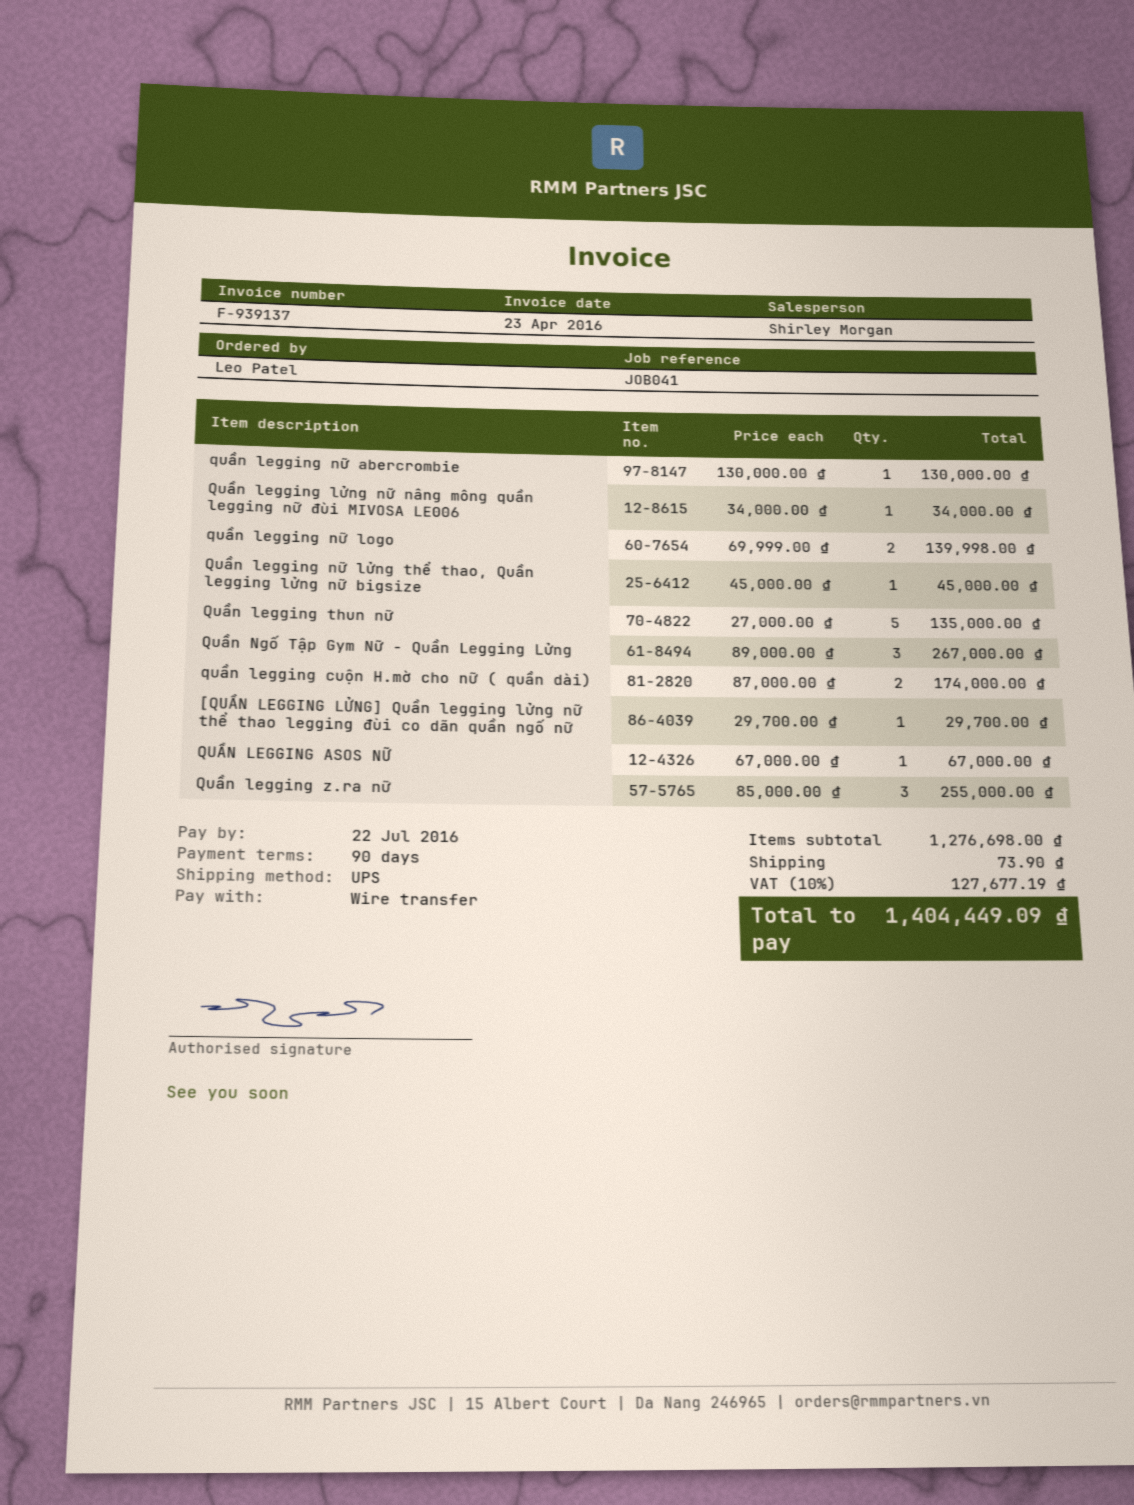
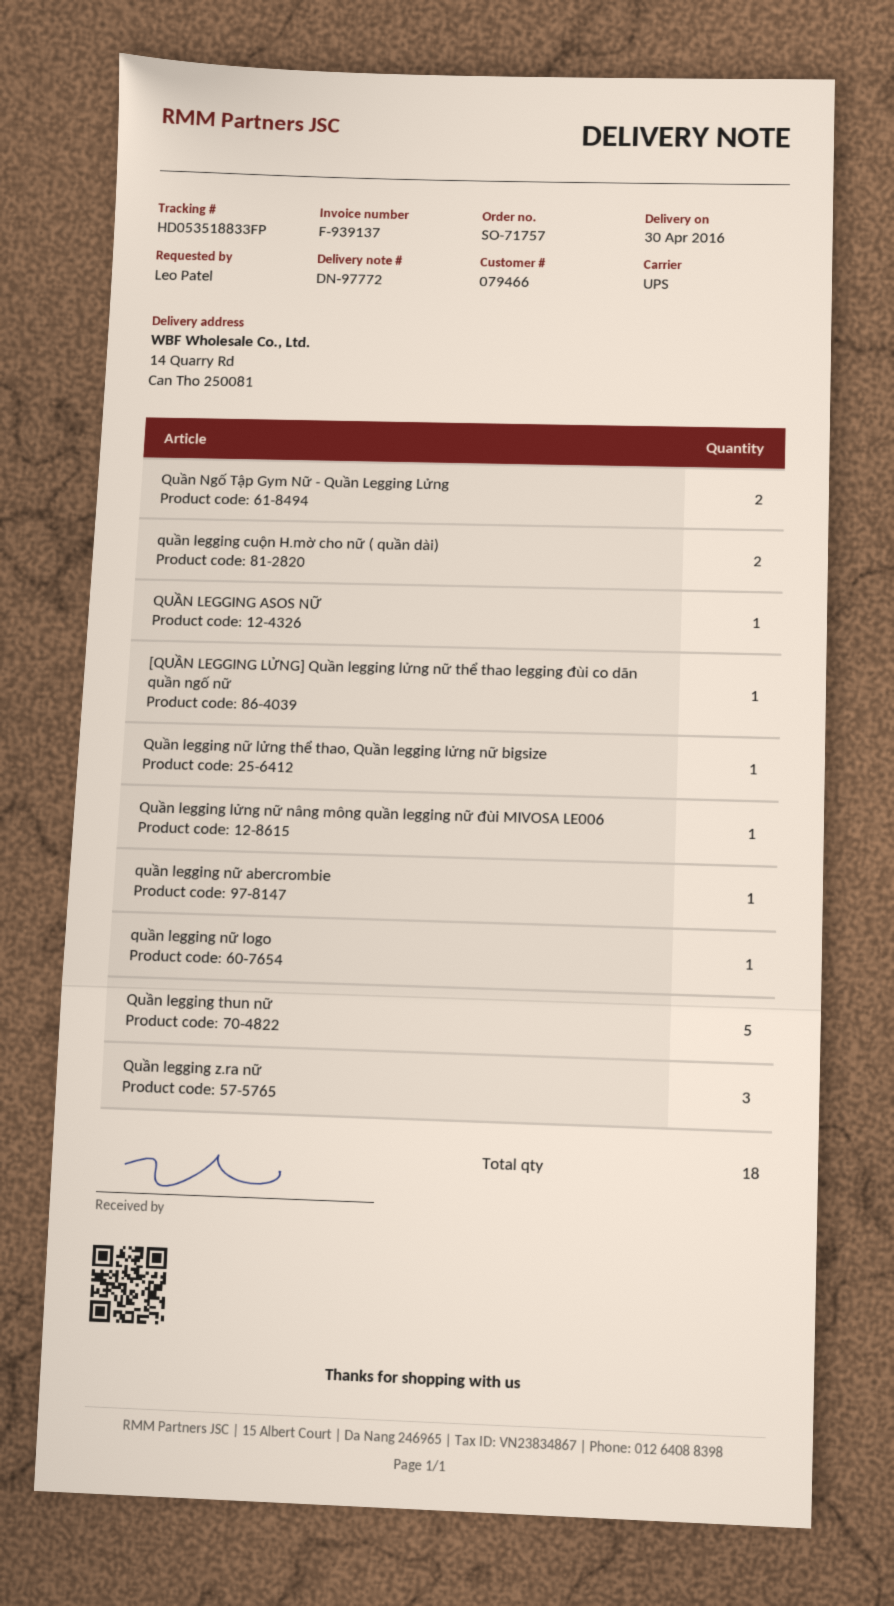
quần legging nữ logo: 2 -> 1
Quần Ngố Tập Gym Nữ - Quần Legging Lửng: 3 -> 2

